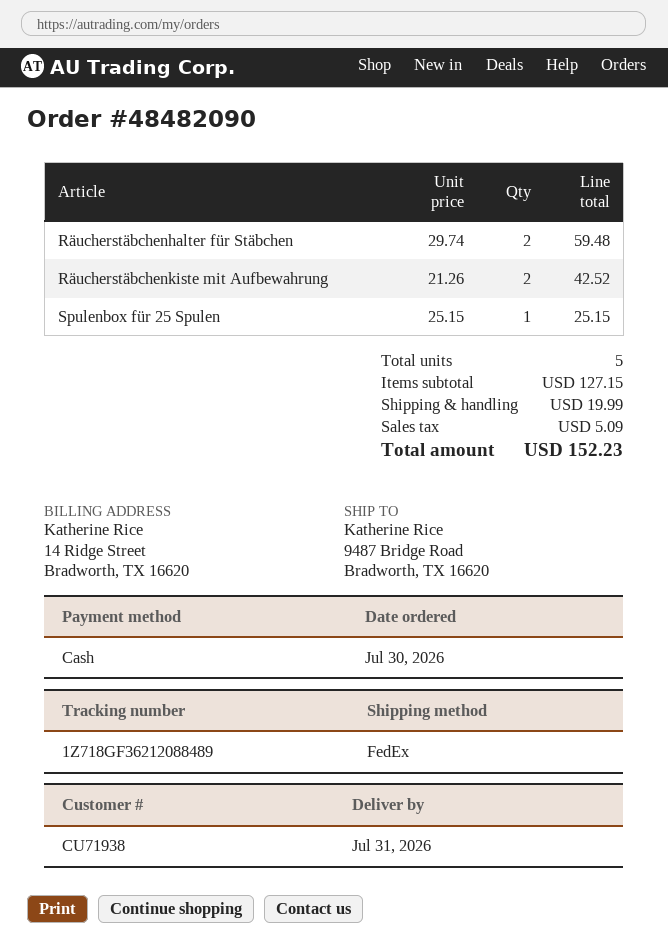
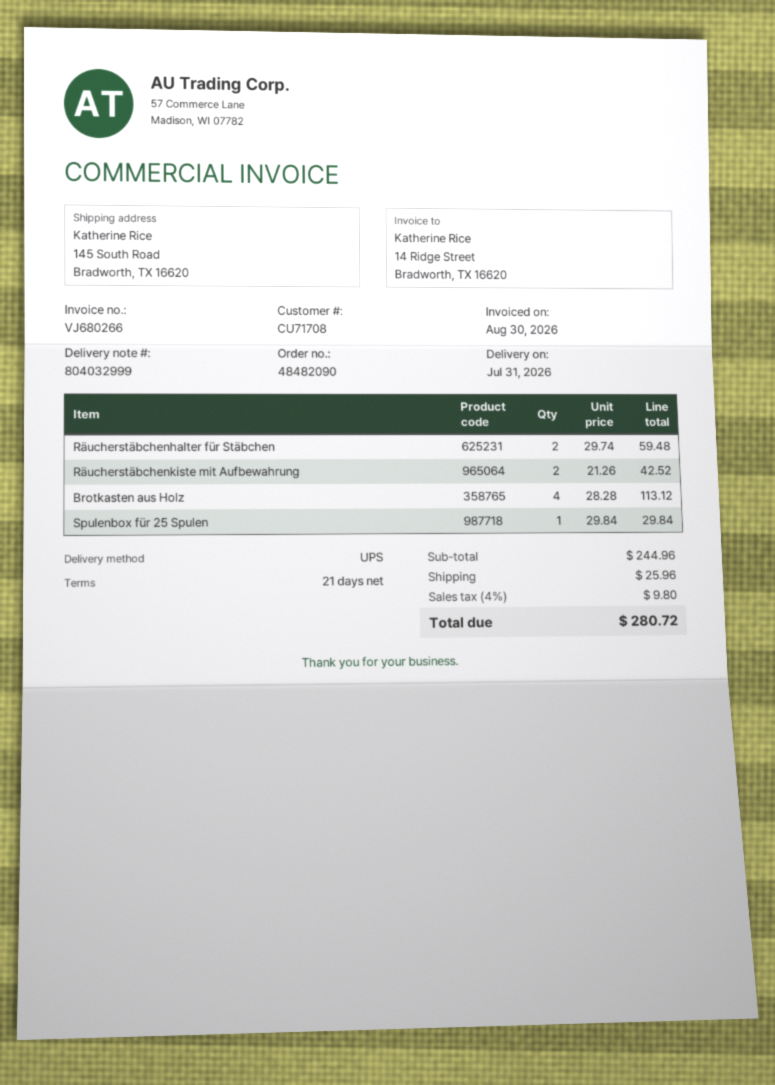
customer number: CU71938 -> CU71708
shipping method: FedEx -> UPS
ship to: 9487 Bridge Road, Bradworth, TX 16620 -> 145 South Road, Bradworth, TX 16620
Spulenbox für 25 Spulen: 1 x 25.15 = 25.15 -> 1 x 29.84 = 29.84
Brotkasten aus Holz: none -> 4 x 28.28 = 113.12
subtotal: 127.15 -> 244.96
shipping: 19.99 -> 25.96
tax: 5.09 -> 9.80
total: 152.23 -> 280.72

